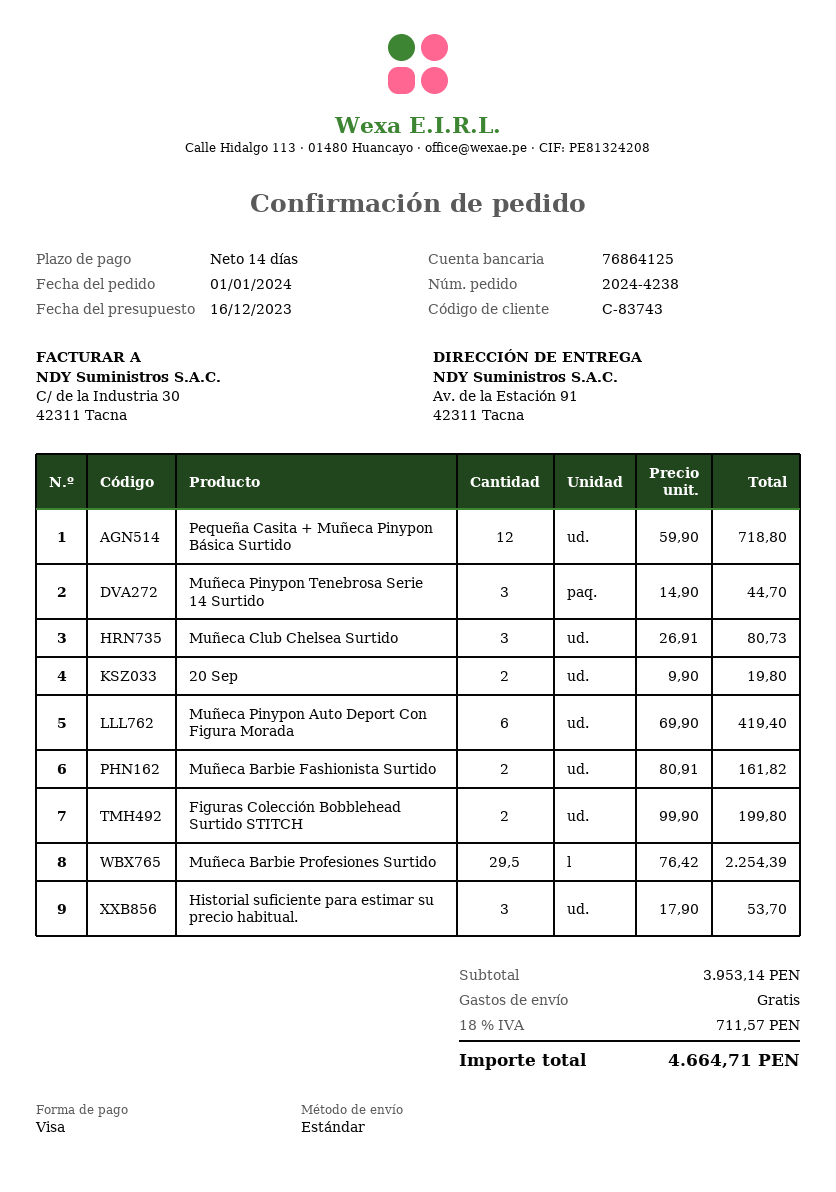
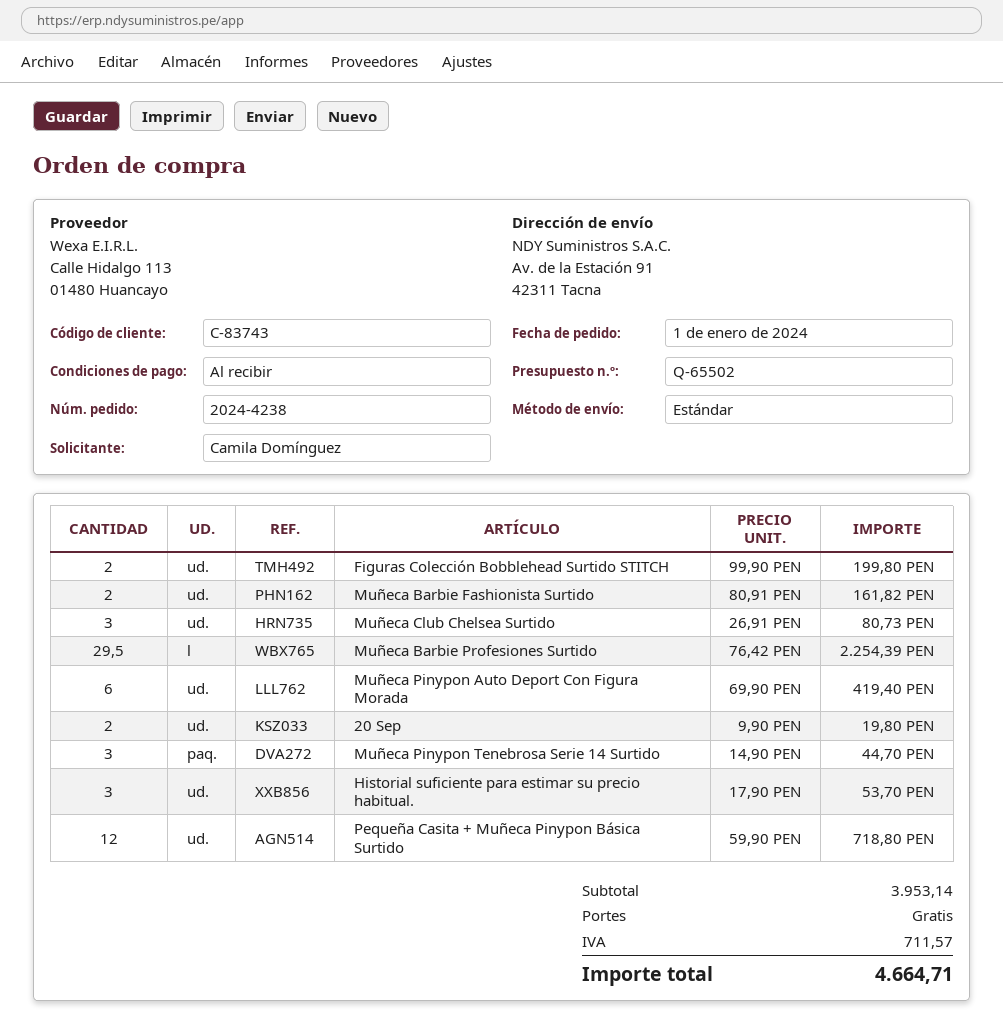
payment terms: 14 days -> on receipt

